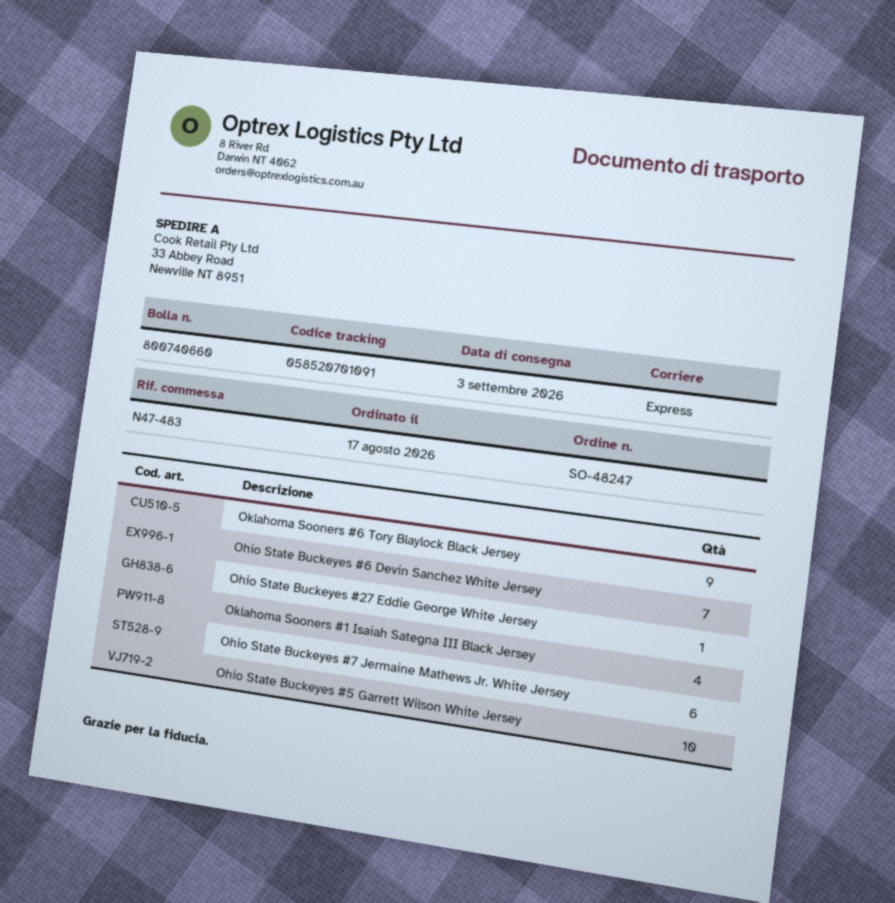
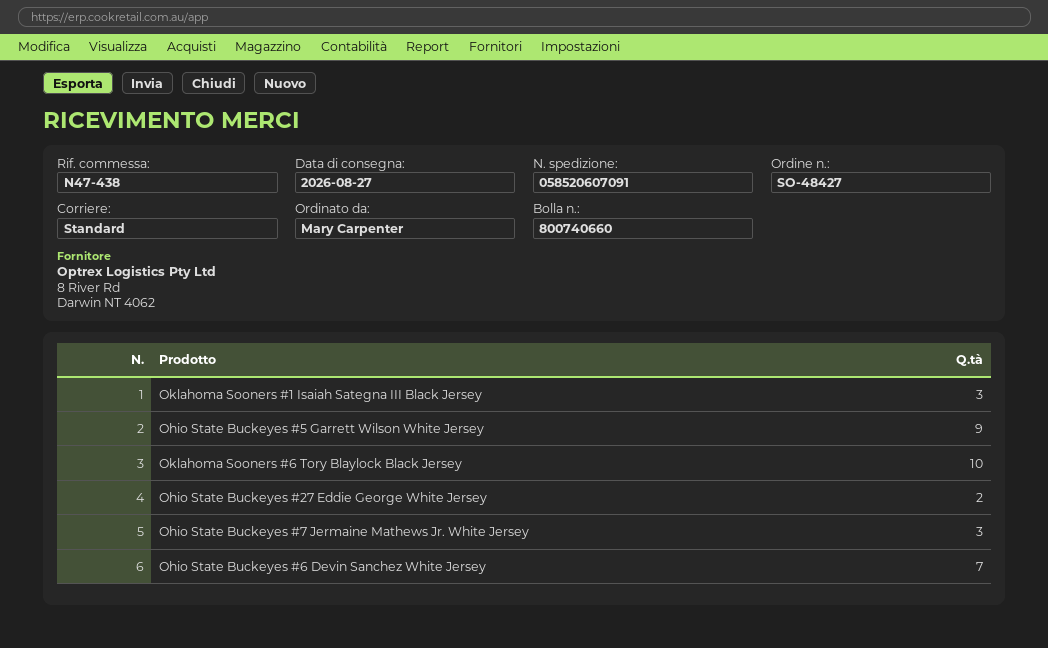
order number: SO-48247 -> SO-48427
delivery date: 2026-09-03 -> 2026-08-27
reference: N47-483 -> N47-438
shipping method: express -> standard
tracking number: 058520701091 -> 058520607091
Oklahoma Sooners #6 Tory Blaylock Black Jersey: 9 -> 10
Ohio State Buckeyes #27 Eddie George White Jersey: 1 -> 2
Oklahoma Sooners #1 Isaiah Sategna III Black Jersey: 4 -> 3
Ohio State Buckeyes #7 Jermaine Mathews Jr. White Jersey: 6 -> 3
Ohio State Buckeyes #5 Garrett Wilson White Jersey: 10 -> 9

